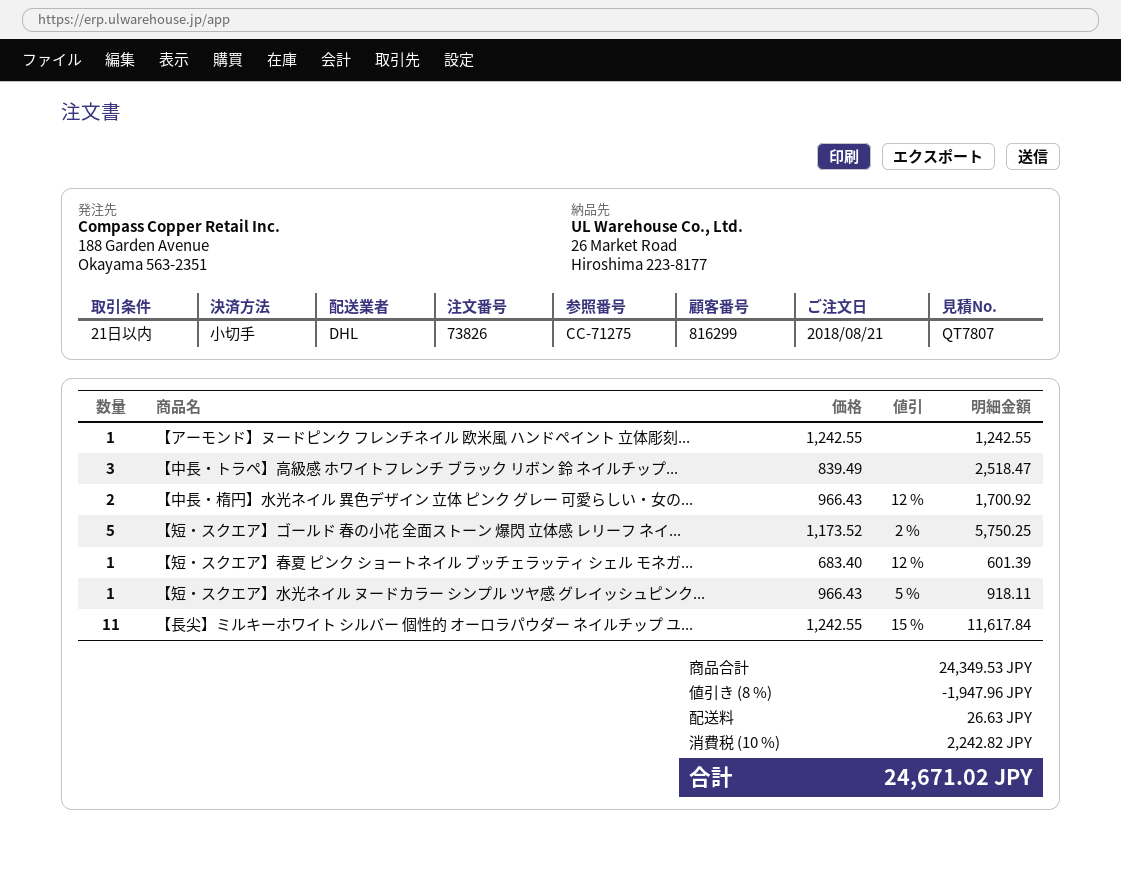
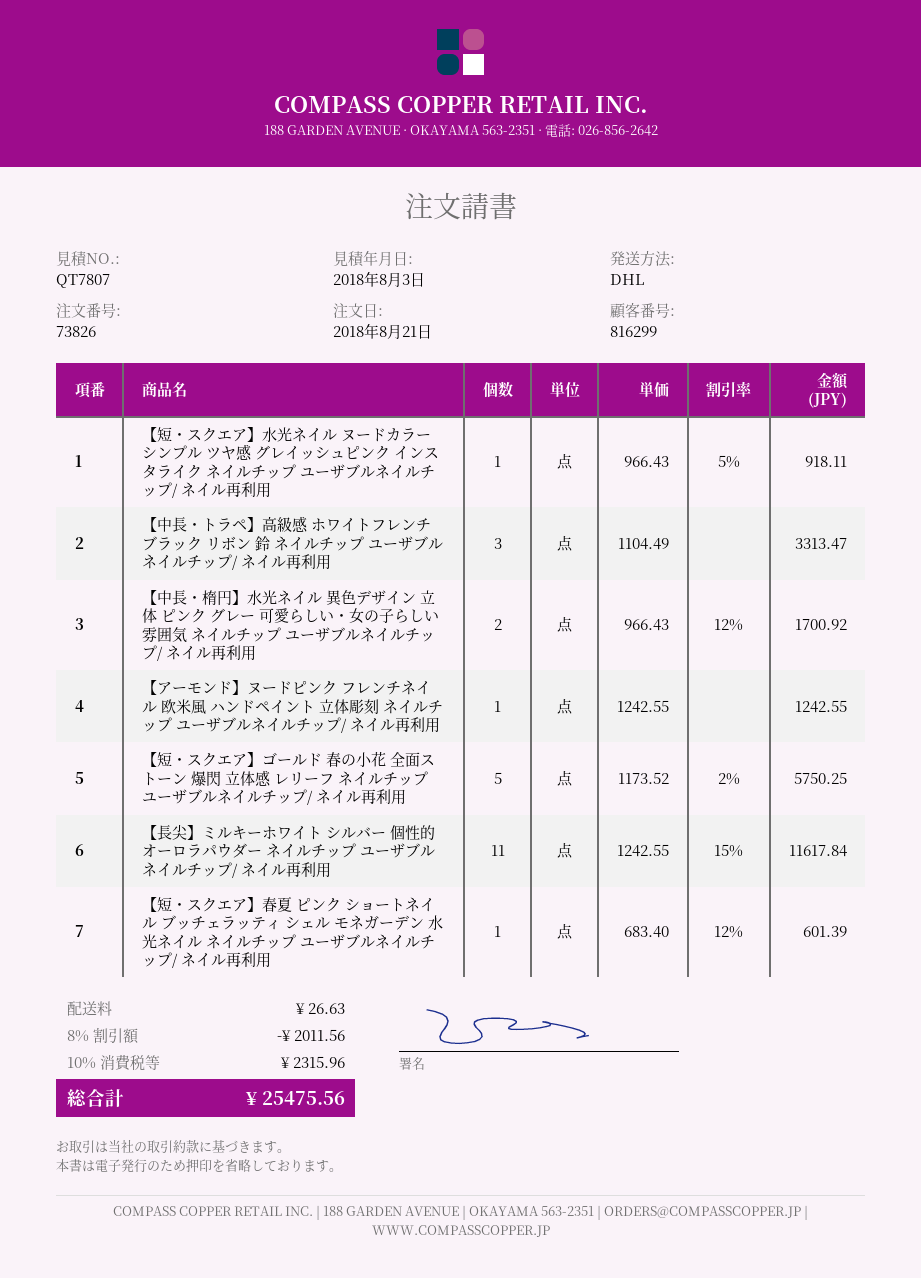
【中長・トラペ】高級感 ホワイトフレンチ ブラック リボン 鈴 ネイルチップ...: 3 x 839.49 = 2518.47 -> 3 x 1104.49 = 3313.47
discount: 8% = 1947.96 -> 8% = 2011.56
tax: 10% = 2242.82 -> 10% = 2315.96
total: 24671.02 -> 25475.56

